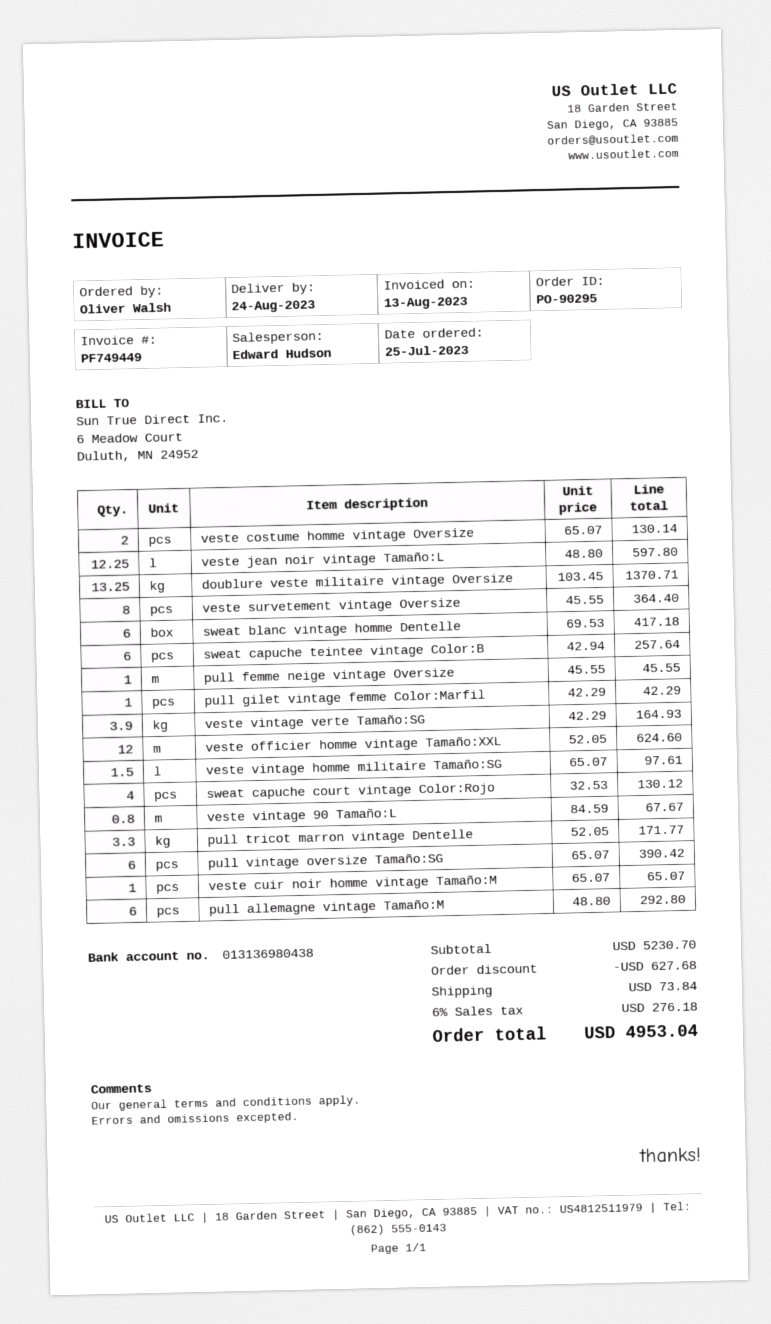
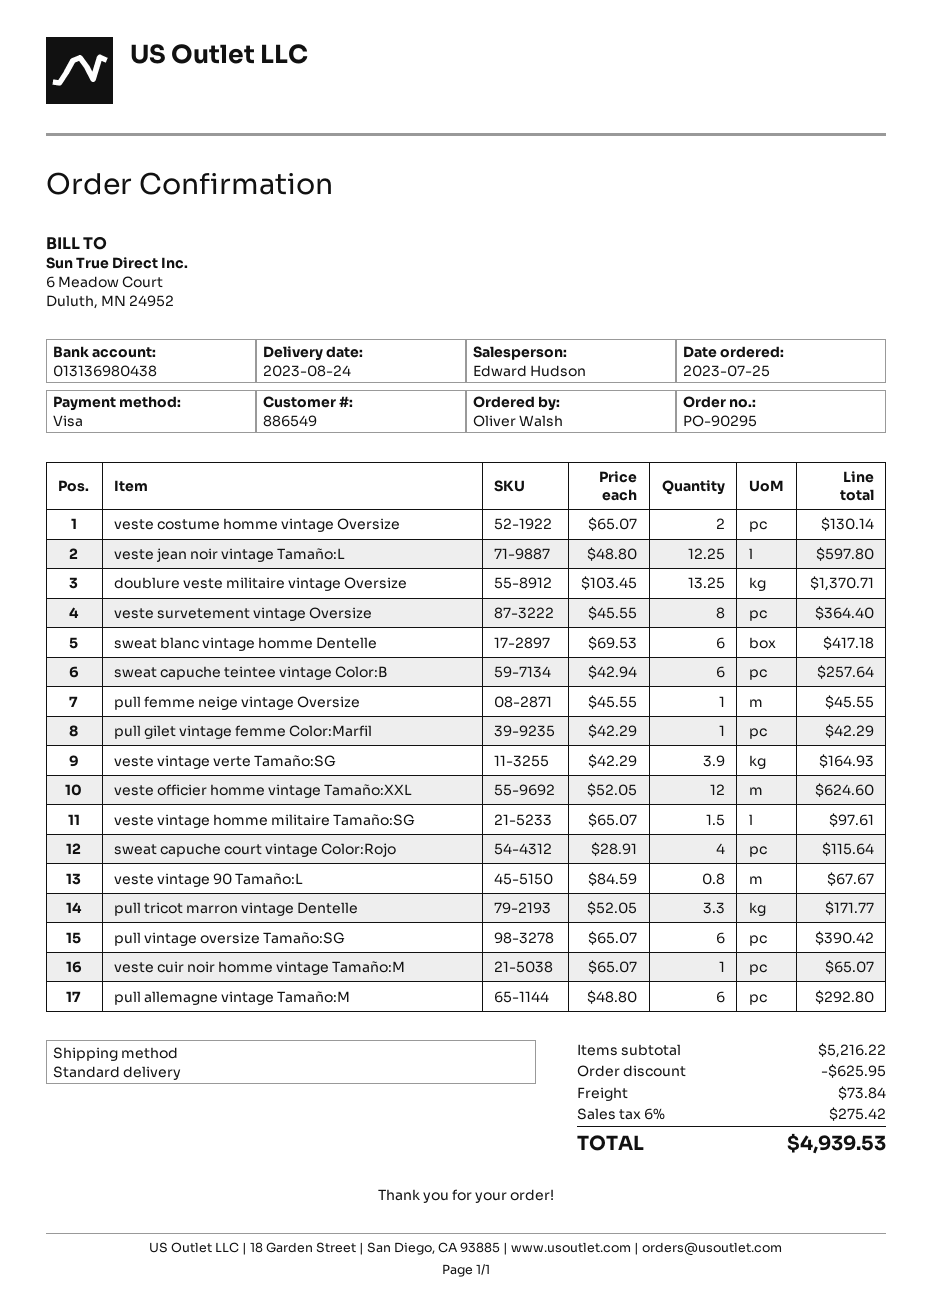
sweat capuche court vintage Color:Rojo: 4 x 32.53 = 130.12 -> 4 x 28.91 = 115.64
subtotal: 5230.70 -> 5216.22
discount: 627.68 -> 625.95
tax: 6% = 276.18 -> 6% = 275.42
total: 4953.04 -> 4939.53

